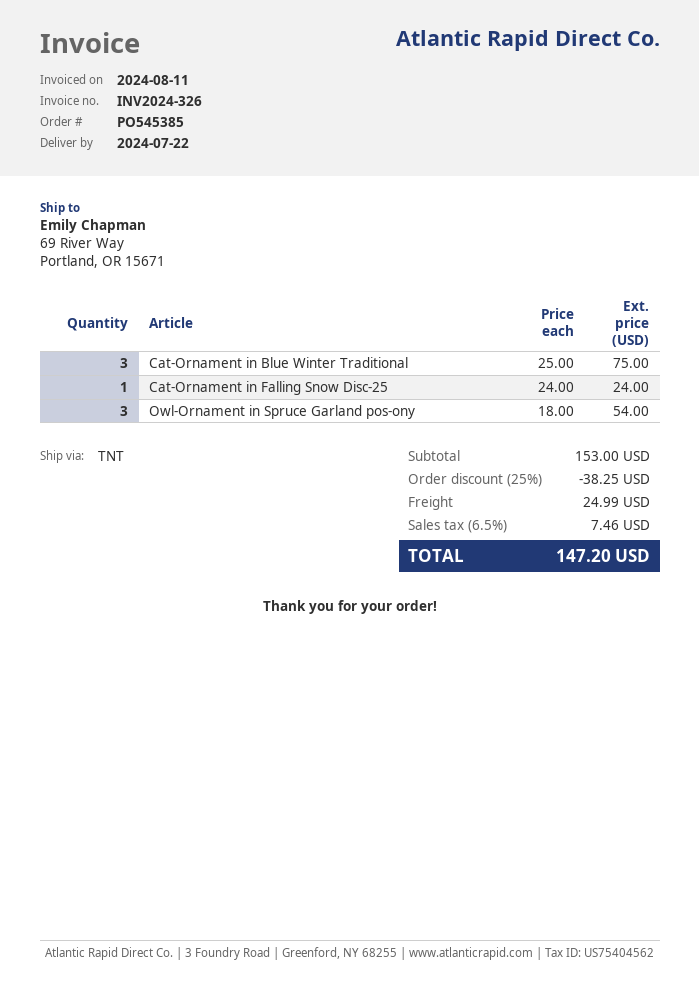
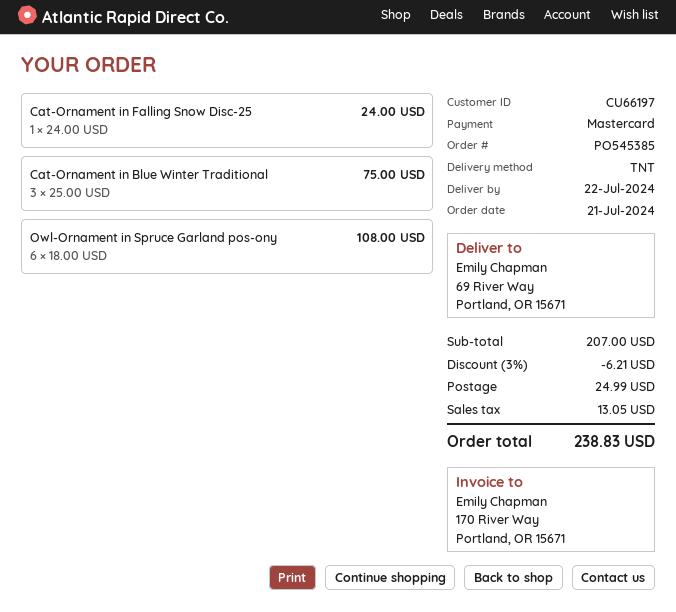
Owl-Ornament in Spruce Garland pos-ony: 3 x 18.00 = 54.00 -> 6 x 18.00 = 108.00
subtotal: 153.00 -> 207.00
discount: 25% = 38.25 -> 3% = 6.21
tax: 7.46 -> 13.05
total: 147.20 -> 238.83

